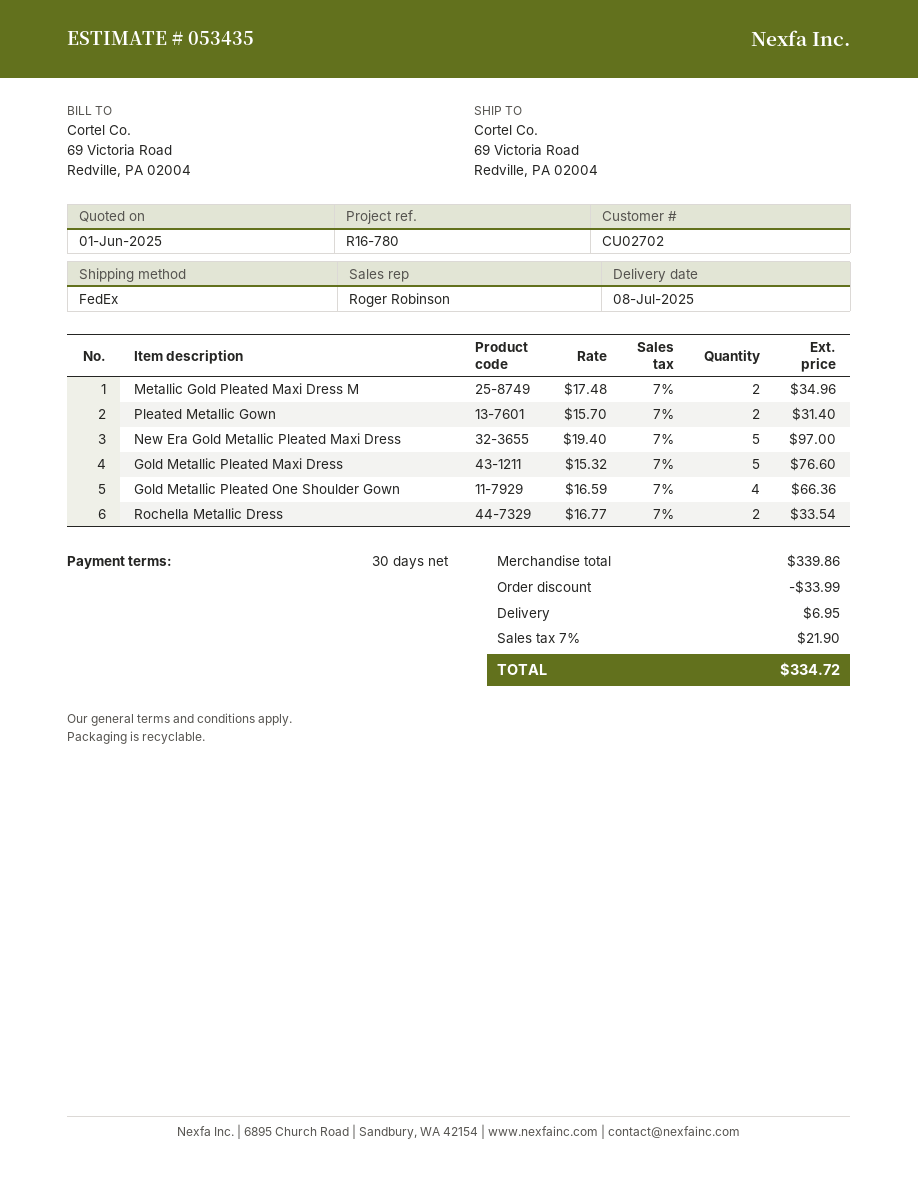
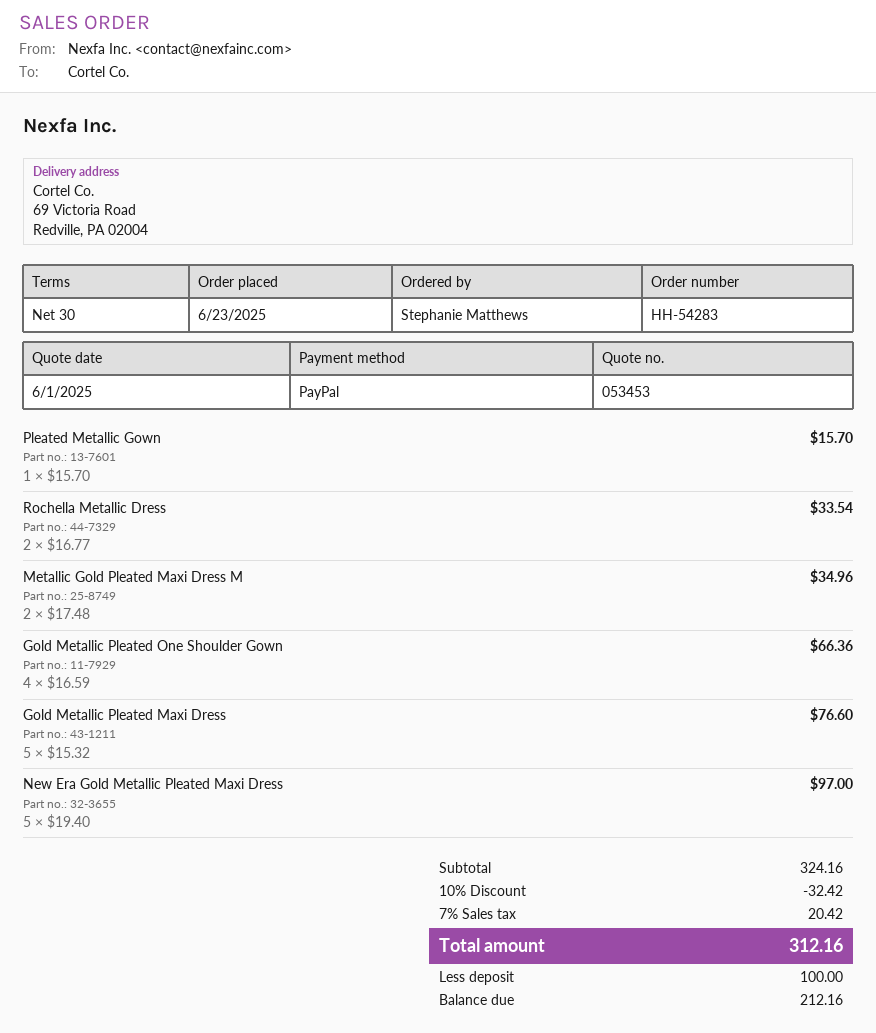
quote number: 053435 -> 053453
Pleated Metallic Gown: 2 x 15.70 = 31.40 -> 1 x 15.70 = 15.70
subtotal: 339.86 -> 324.16
discount: 33.99 -> 32.42
shipping: 6.95 -> none
tax: 7% = 21.90 -> 7% = 20.42
total: 334.72 -> 312.16

